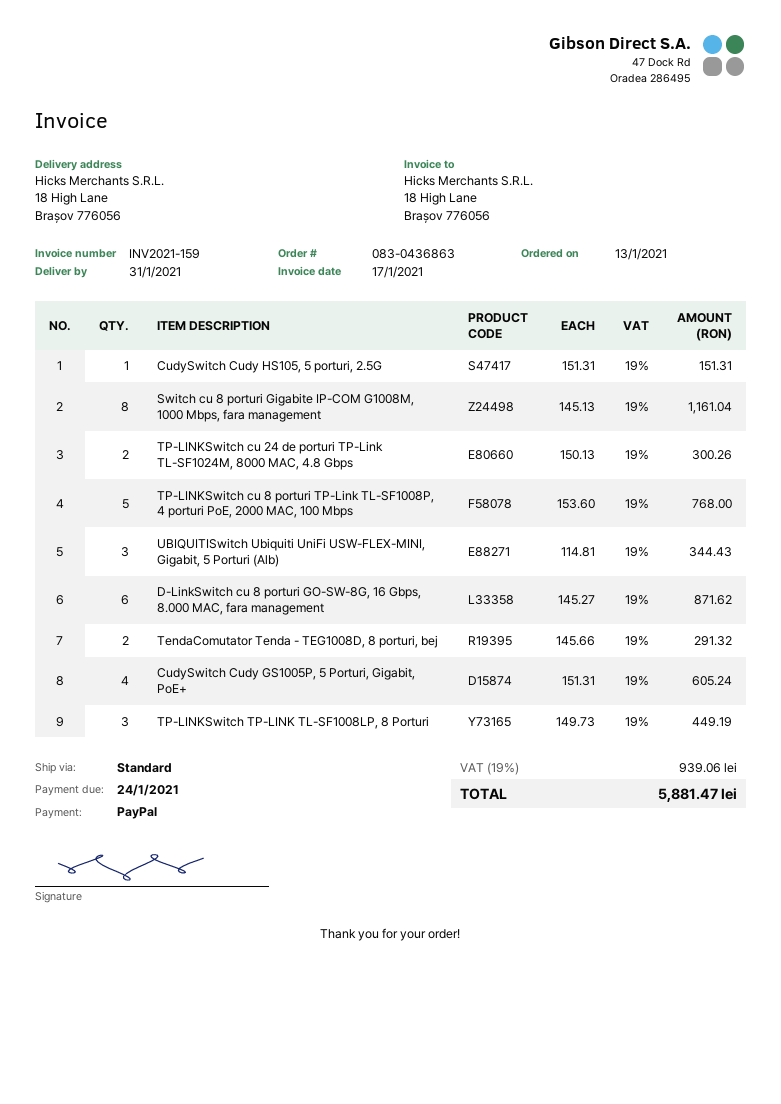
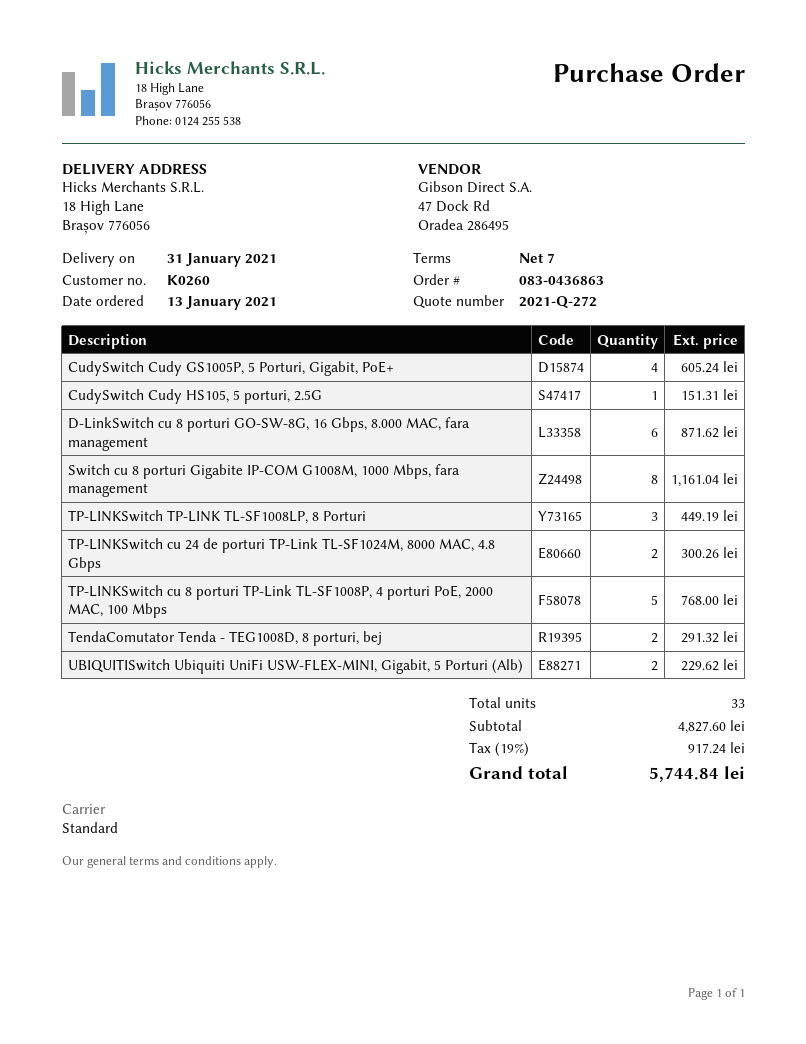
UBIQUITISwitch Ubiquiti UniFi USW-FLEX-MINI, Gigabit, 5 Porturi (Alb): 3 for 344.43 -> 2 for 229.62
tax: 19% = 939.06 -> 19% = 917.24
total: 5881.47 -> 5744.84

